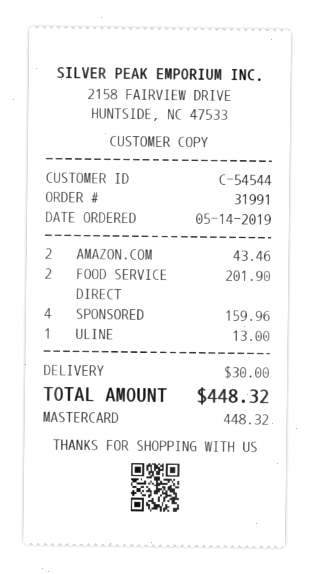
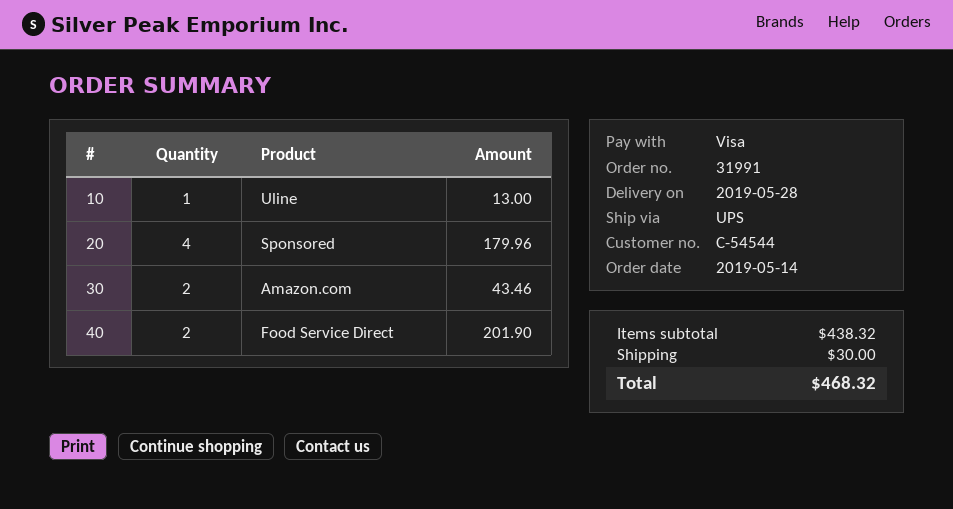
payment method: Mastercard -> Visa
SPONSORED: 4 for 159.96 -> 4 for 179.96
total: 448.32 -> 468.32

